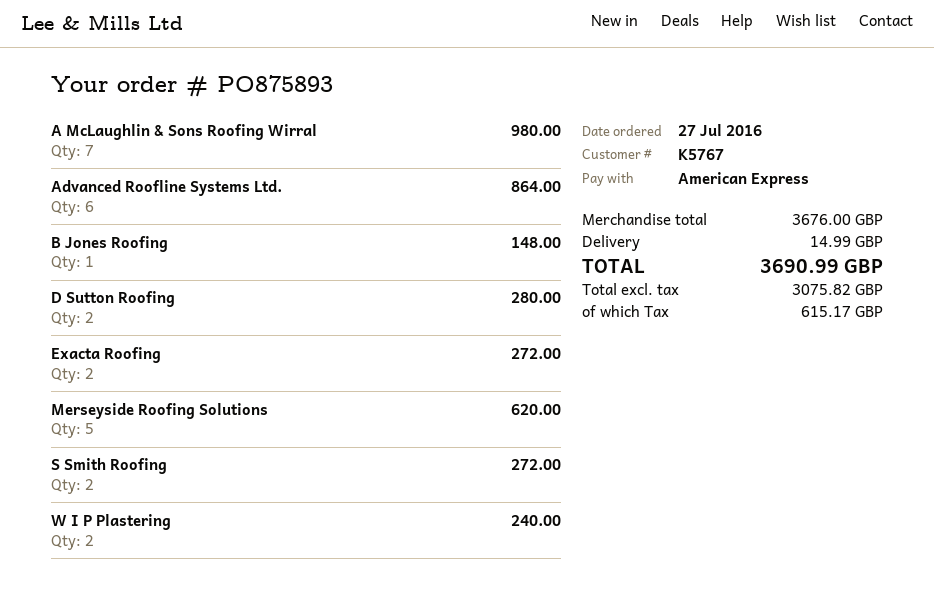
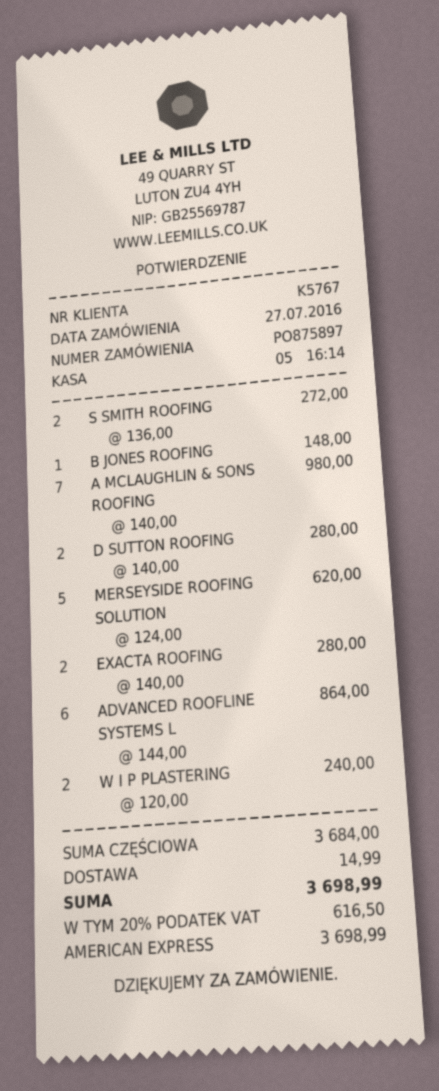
order number: PO875893 -> PO875897
Exacta Roofing: 2 for 272.00 -> 2 for 280.00
subtotal: 3676.00 -> 3684.00
tax: 615.17 -> 616.50
total: 3690.99 -> 3698.99

